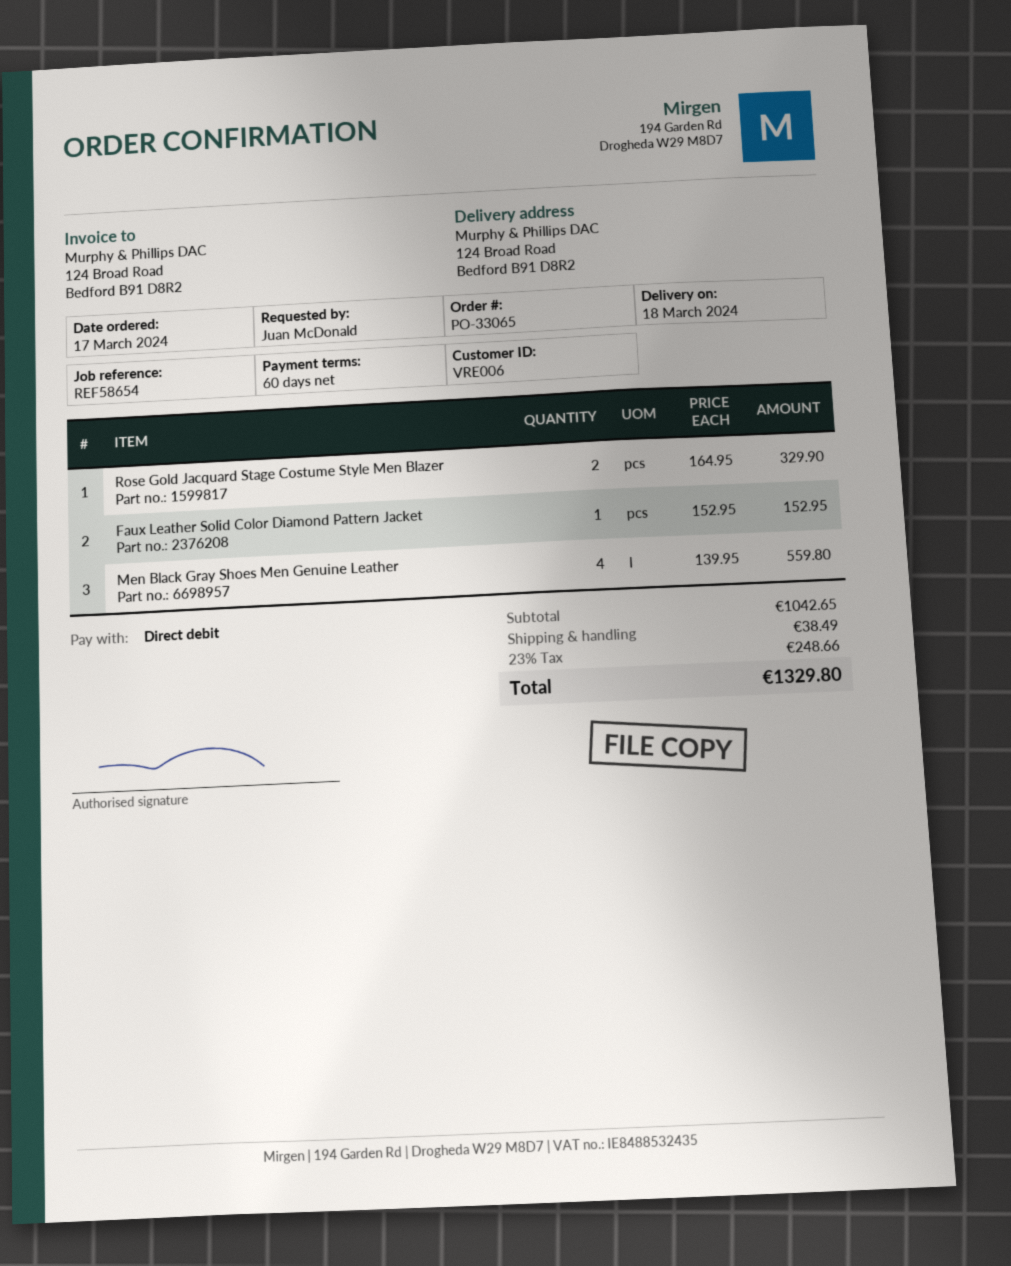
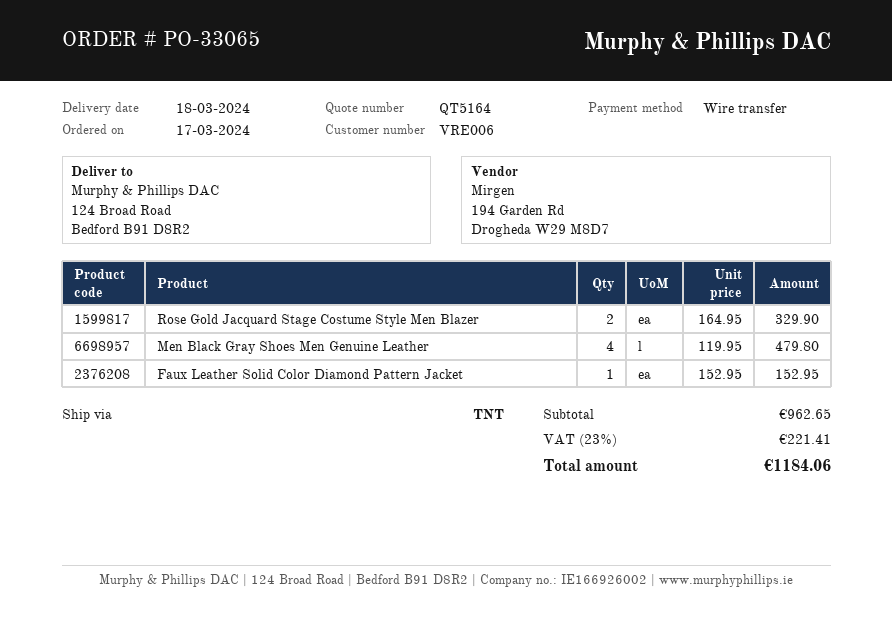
payment method: direct debit -> bank transfer
Men Black Gray Shoes Men Genuine Leather: 4 x 139.95 = 559.80 -> 4 x 119.95 = 479.80
subtotal: 1042.65 -> 962.65
shipping: 38.49 -> none
tax: 23% = 248.66 -> 23% = 221.41
total: 1329.80 -> 1184.06

